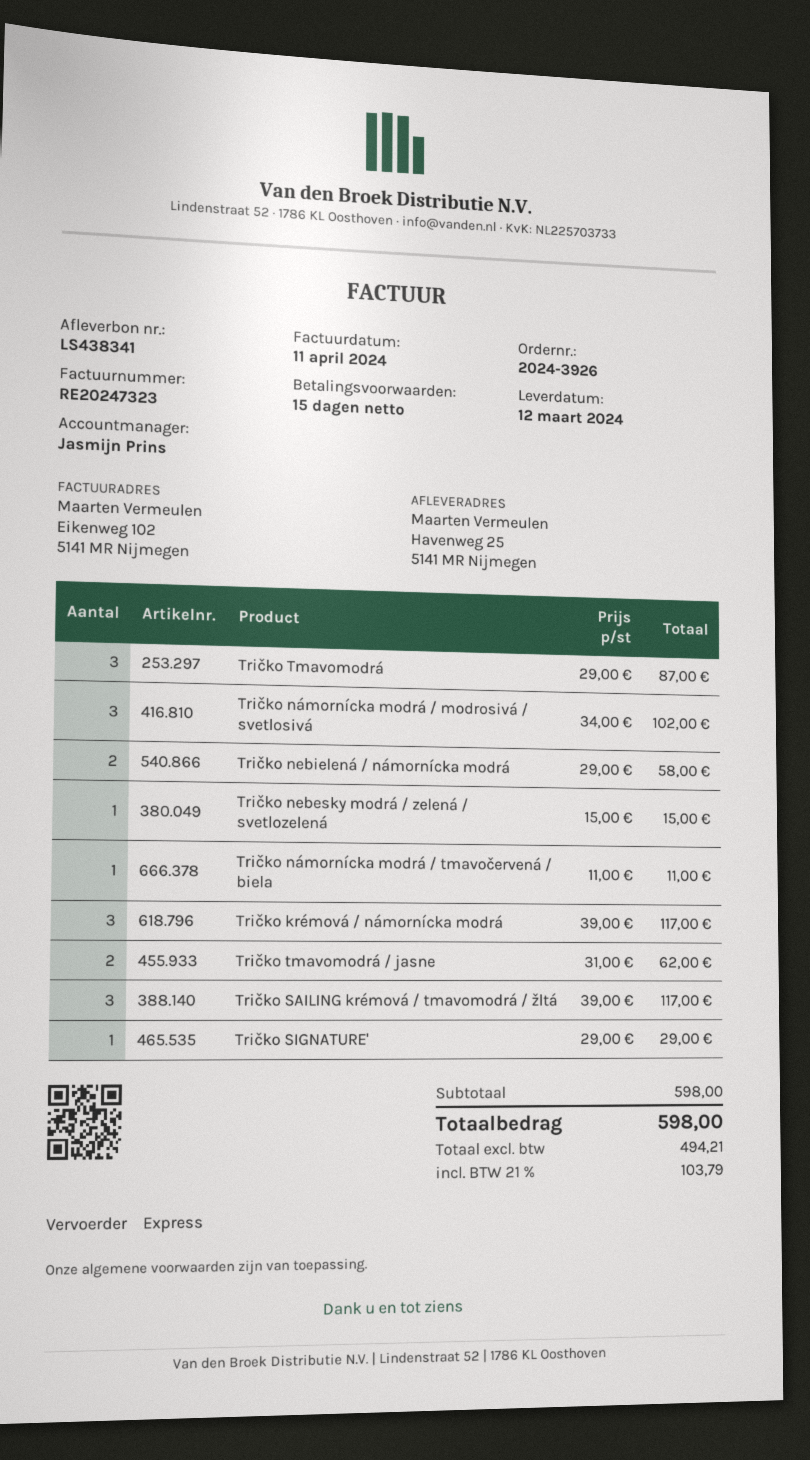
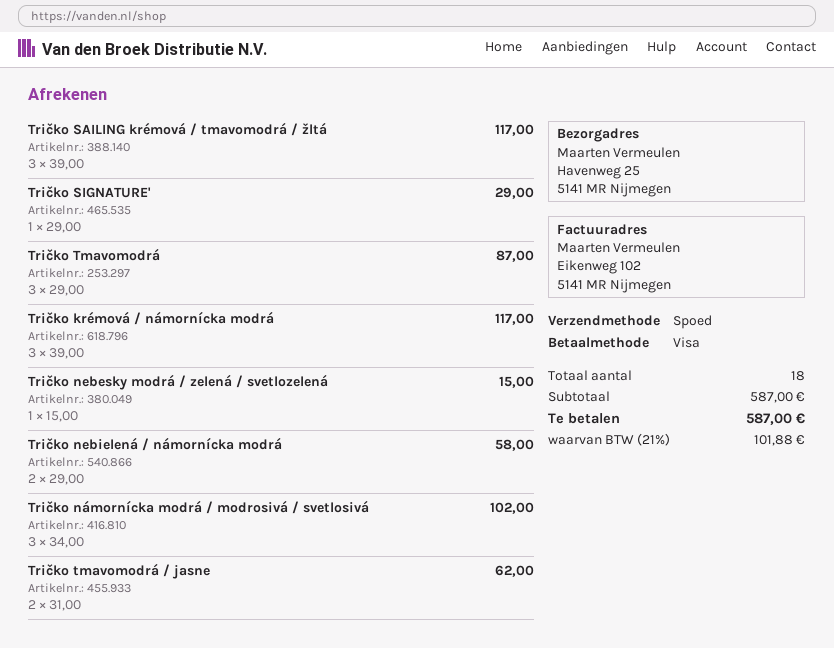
Tričko námornícka modrá / tmavočervená / biela: 1 x 11.00 = 11.00 -> none
subtotal: 598.00 -> 587.00
tax: 21% = 103.79 -> 21% = 101.88
total: 598.00 -> 587.00

